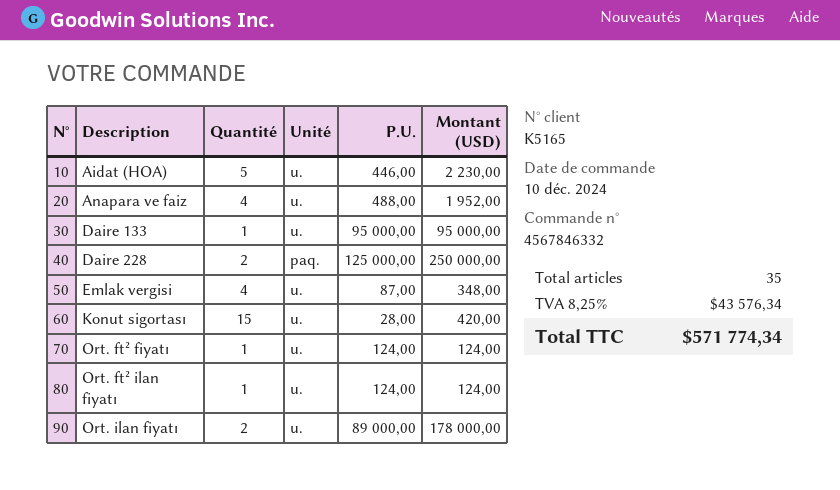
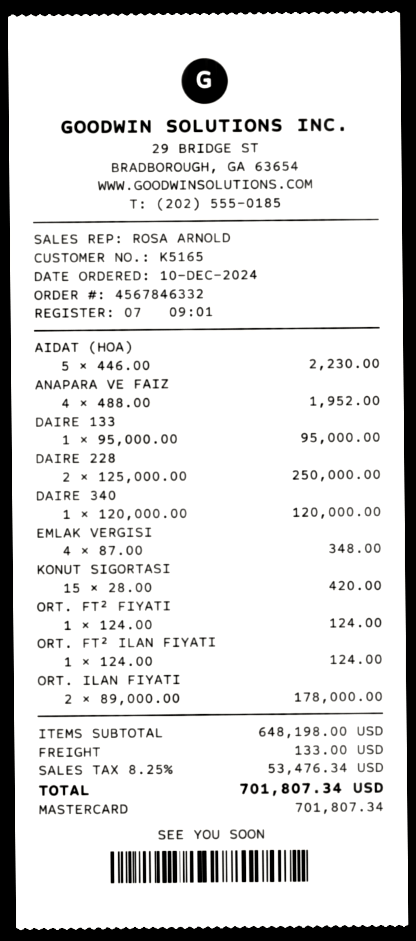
DAIRE 340: none -> 1 x 120000.00 = 120000.00
shipping: none -> 133.00
tax: 8.25% = 43576.34 -> 8.25% = 53476.34
total: 571774.34 -> 701807.34

